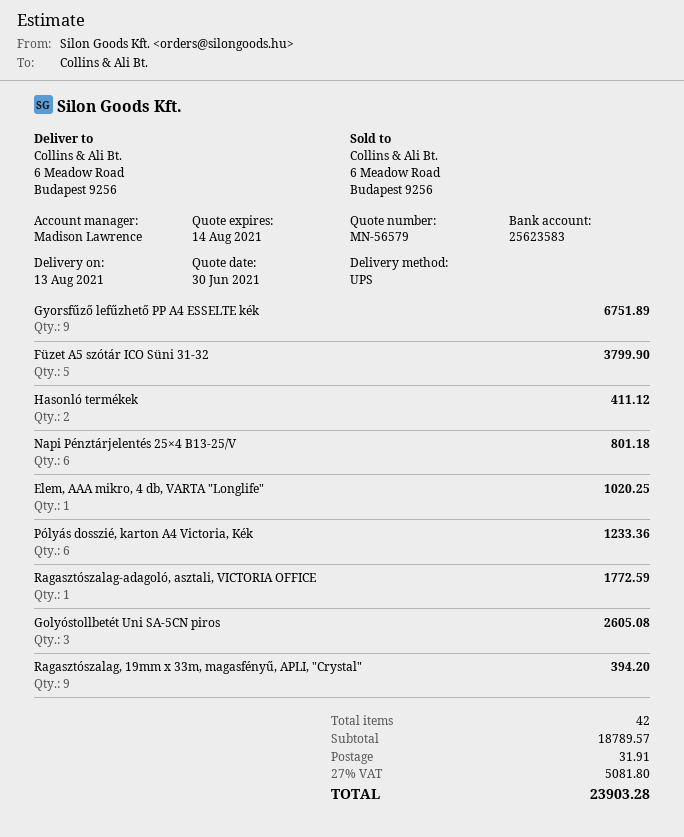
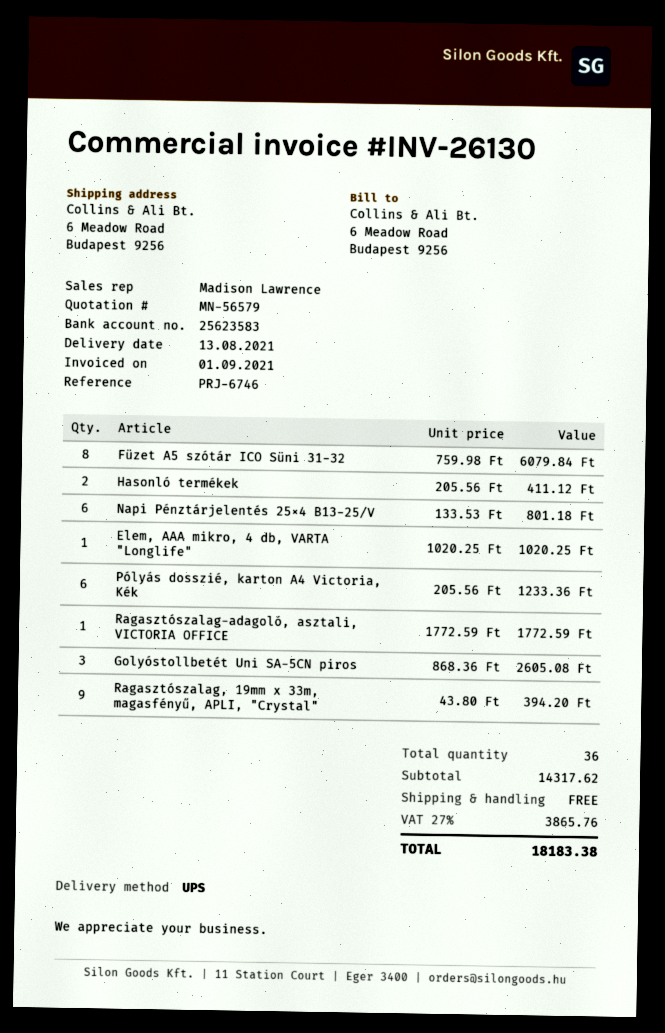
Gyorsfűző lefűzhető PP A4 ESSELTE kék: 9 for 6751.89 -> none
Füzet A5 szótár ICO Süni 31-32: 5 for 3799.90 -> 8 for 6079.84
total quantity: 42 -> 36
subtotal: 18789.57 -> 14317.62
shipping: 31.91 -> 0.00
tax: 27% = 5081.80 -> 27% = 3865.76
total: 23903.28 -> 18183.38

